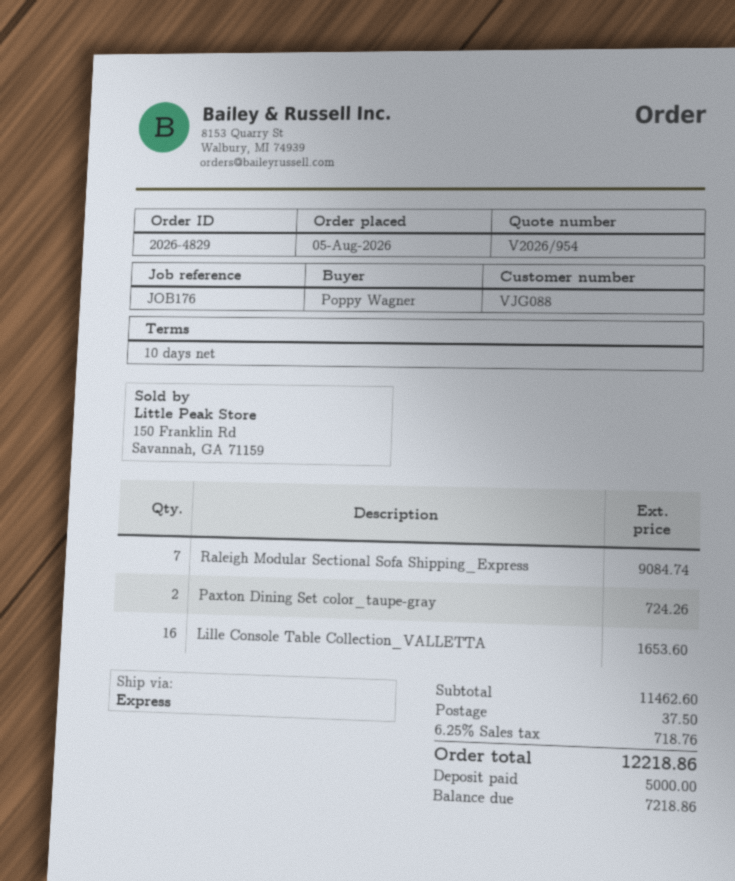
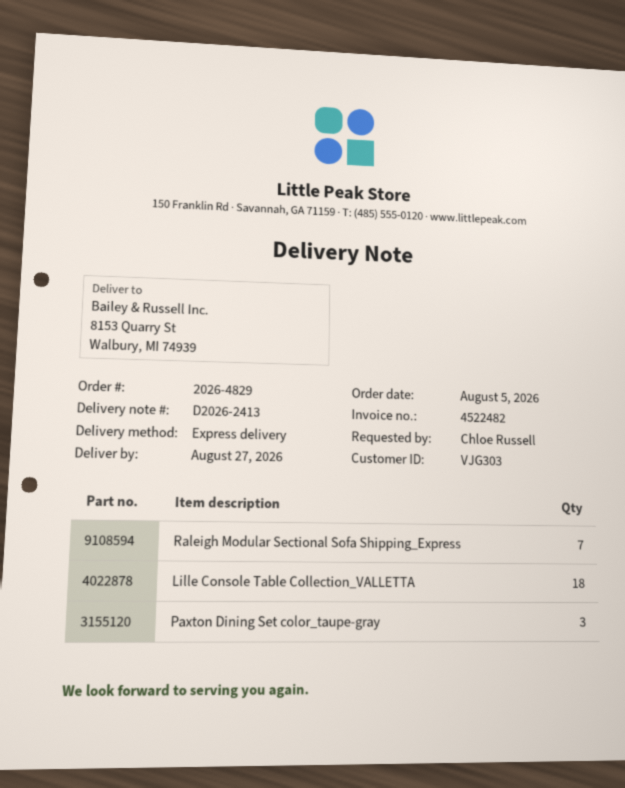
customer number: VJG088 -> VJG303
ordered by: Poppy Wagner -> Chloe Russell
Paxton Dining Set color_taupe-gray: 2 -> 3
Lille Console Table Collection_VALLETTA: 16 -> 18

